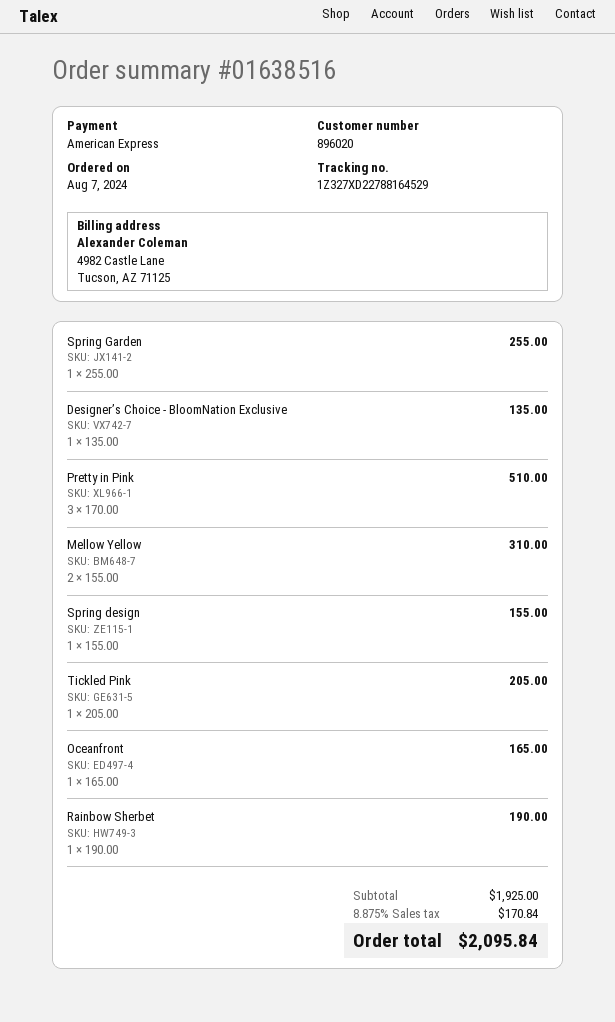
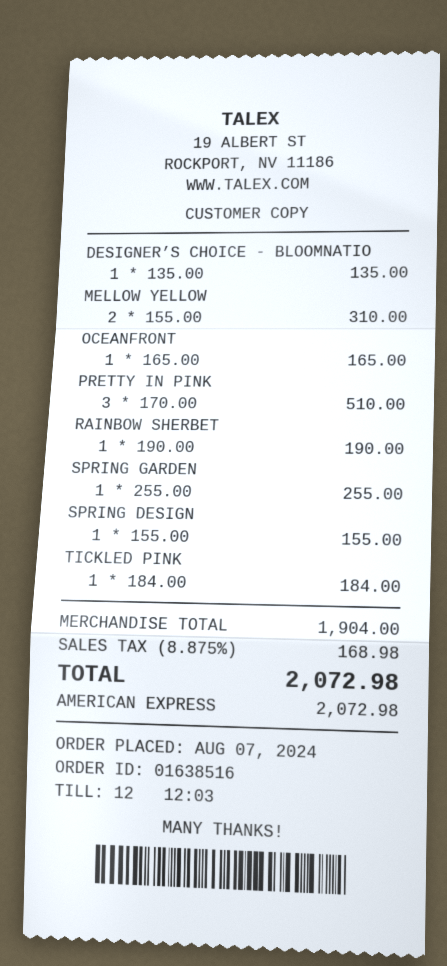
Tickled Pink: 1 x 205.00 = 205.00 -> 1 x 184.00 = 184.00
subtotal: 1925.00 -> 1904.00
tax: 8.875% = 170.84 -> 8.875% = 168.98
total: 2095.84 -> 2072.98

